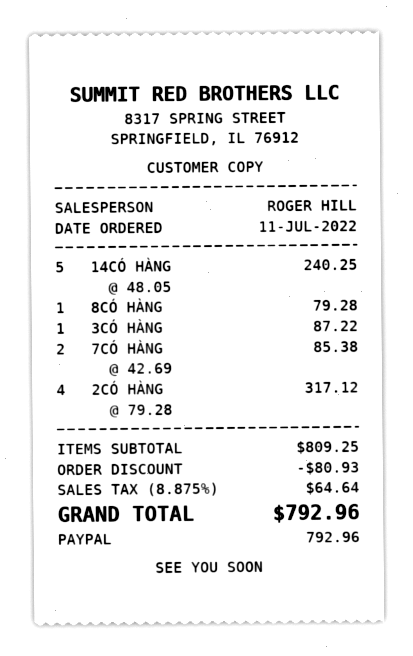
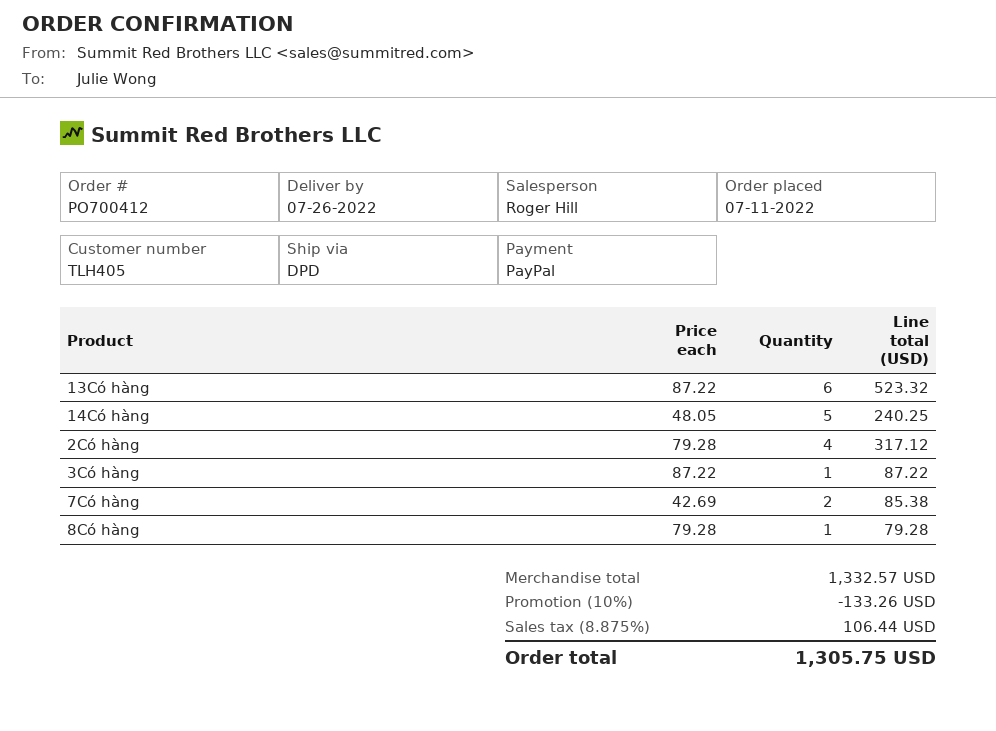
13Có hàng: none -> 6 x 87.22 = 523.32
subtotal: 809.25 -> 1332.57
discount: 80.93 -> 133.26
tax: 8.875% = 64.64 -> 8.875% = 106.44
total: 792.96 -> 1305.75

